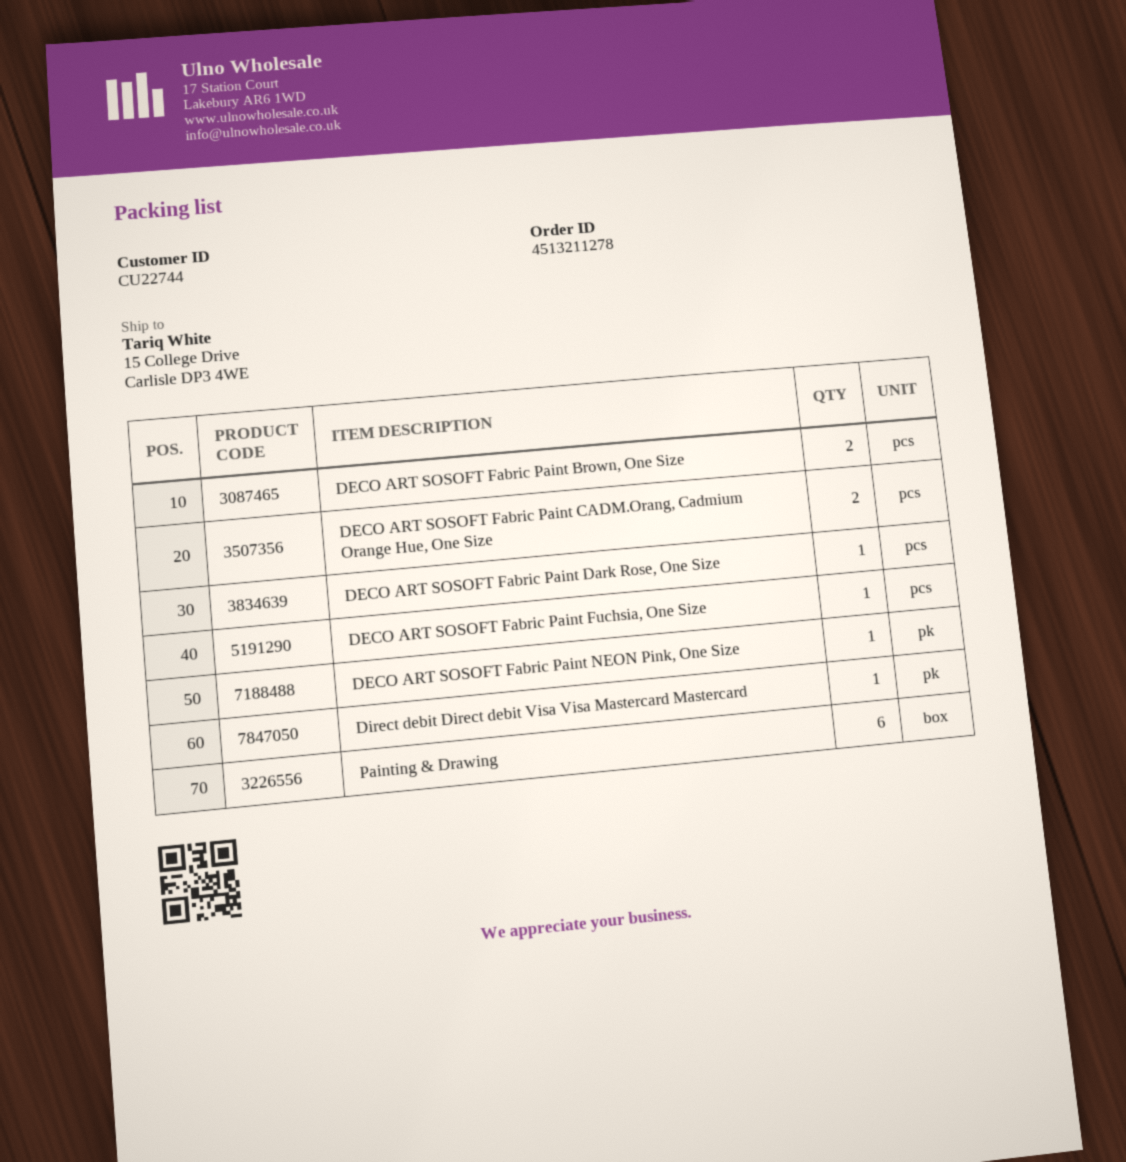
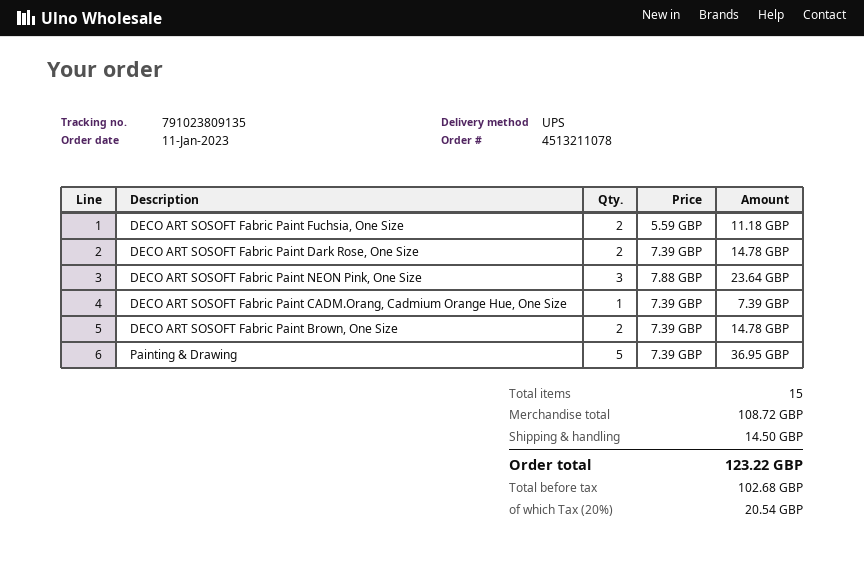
order number: 4513211278 -> 4513211078
DECO ART SOSOFT Fabric Paint CADM.Orang, Cadmium Orange Hue, One Size: 2 -> 1
DECO ART SOSOFT Fabric Paint Dark Rose, One Size: 1 -> 2
DECO ART SOSOFT Fabric Paint Fuchsia, One Size: 1 -> 2
DECO ART SOSOFT Fabric Paint NEON Pink, One Size: 1 -> 3
Direct debit Direct debit Visa Visa Mastercard Mastercard: 1 -> none
Painting & Drawing: 6 -> 5

